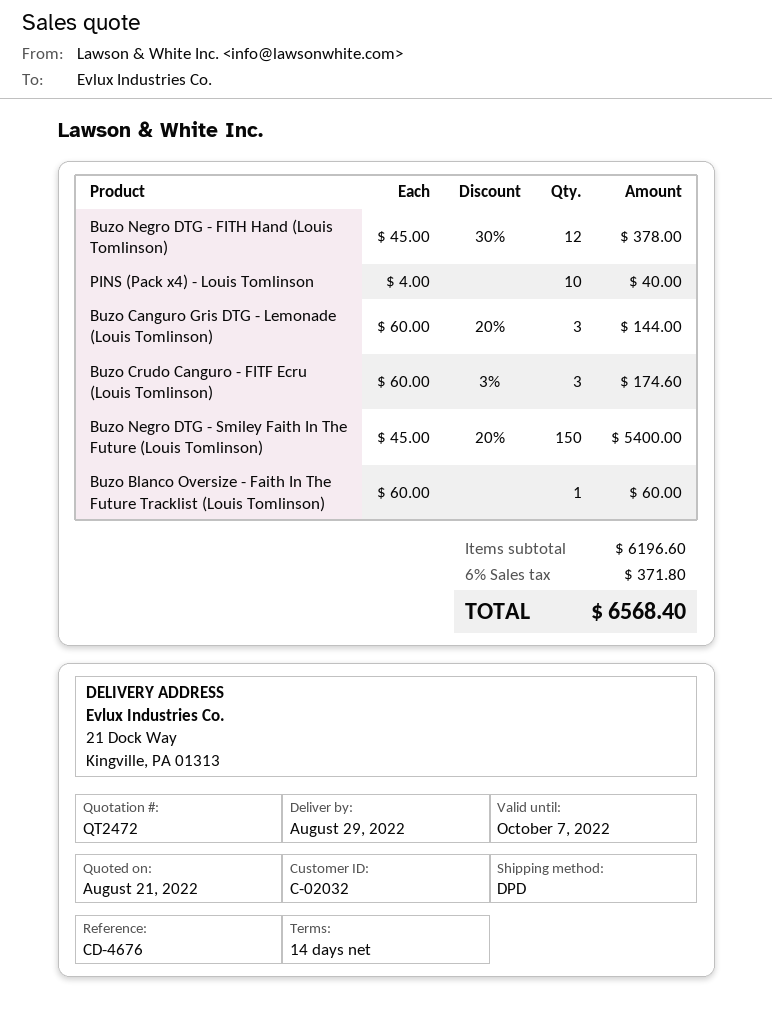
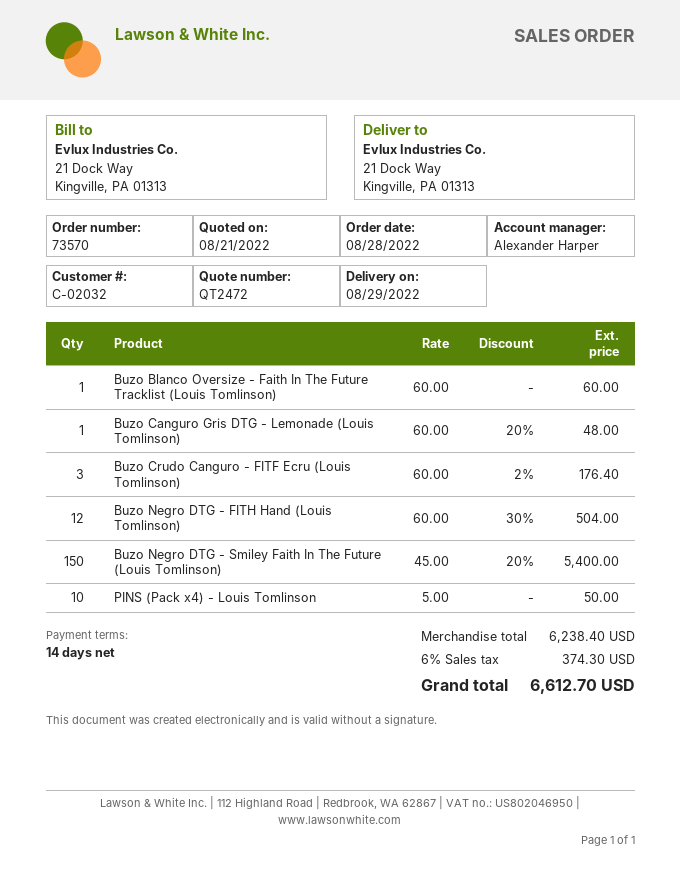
Buzo Negro DTG - FITH Hand (Louis Tomlinson): 12 x 45.00 - 30% = 378.00 -> 12 x 60.00 - 30% = 504.00
PINS (Pack x4) - Louis Tomlinson: 10 x 4.00 = 40.00 -> 10 x 5.00 = 50.00
Buzo Canguro Gris DTG - Lemonade (Louis Tomlinson): 3 x 60.00 - 20% = 144.00 -> 1 x 60.00 - 20% = 48.00
Buzo Crudo Canguro - FITF Ecru (Louis Tomlinson): 3 x 60.00 - 3% = 174.60 -> 3 x 60.00 - 2% = 176.40
subtotal: 6196.60 -> 6238.40
tax: 6% = 371.80 -> 6% = 374.30
total: 6568.40 -> 6612.70

